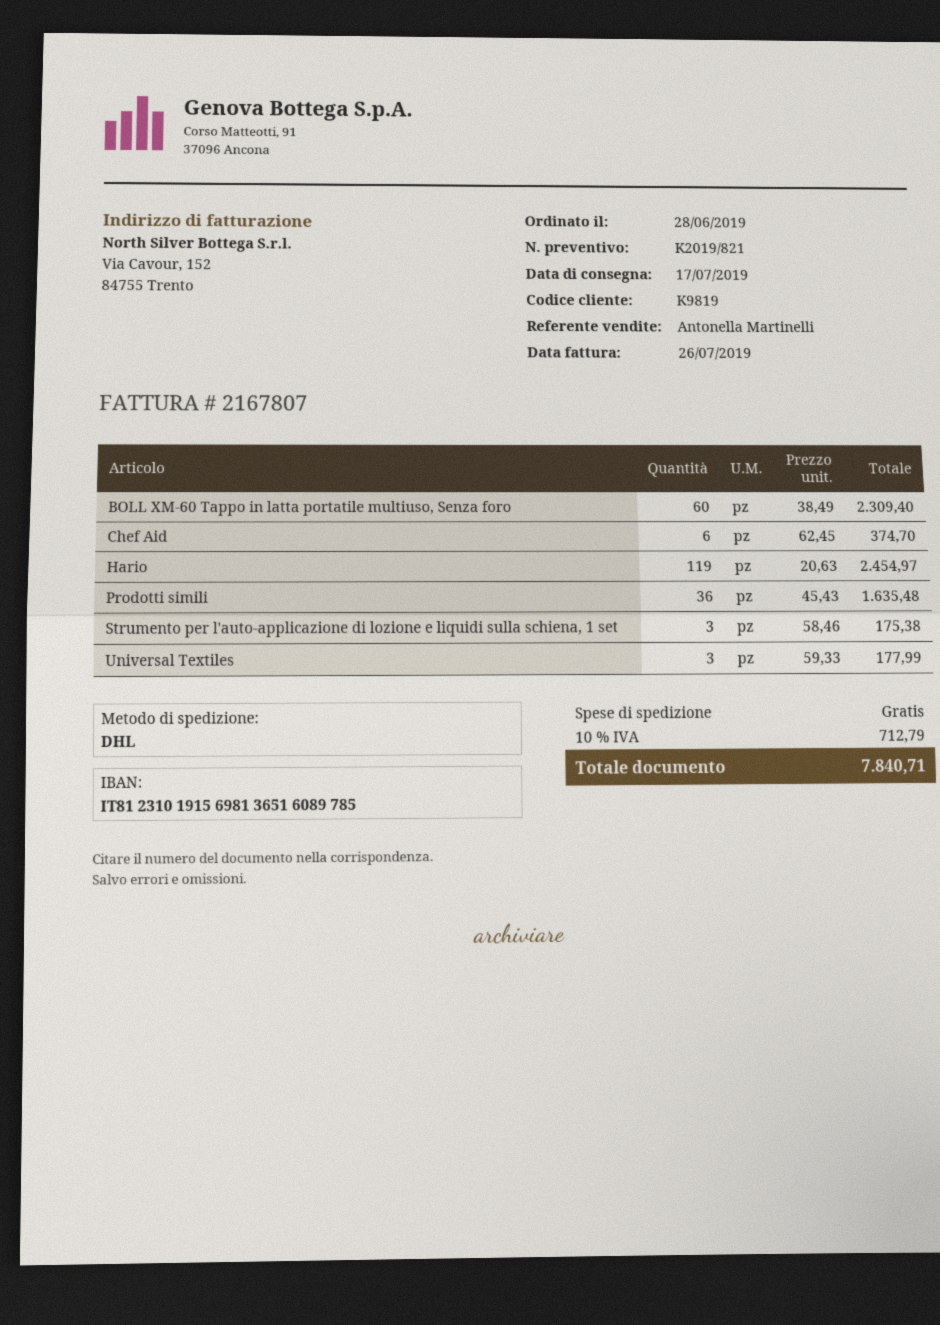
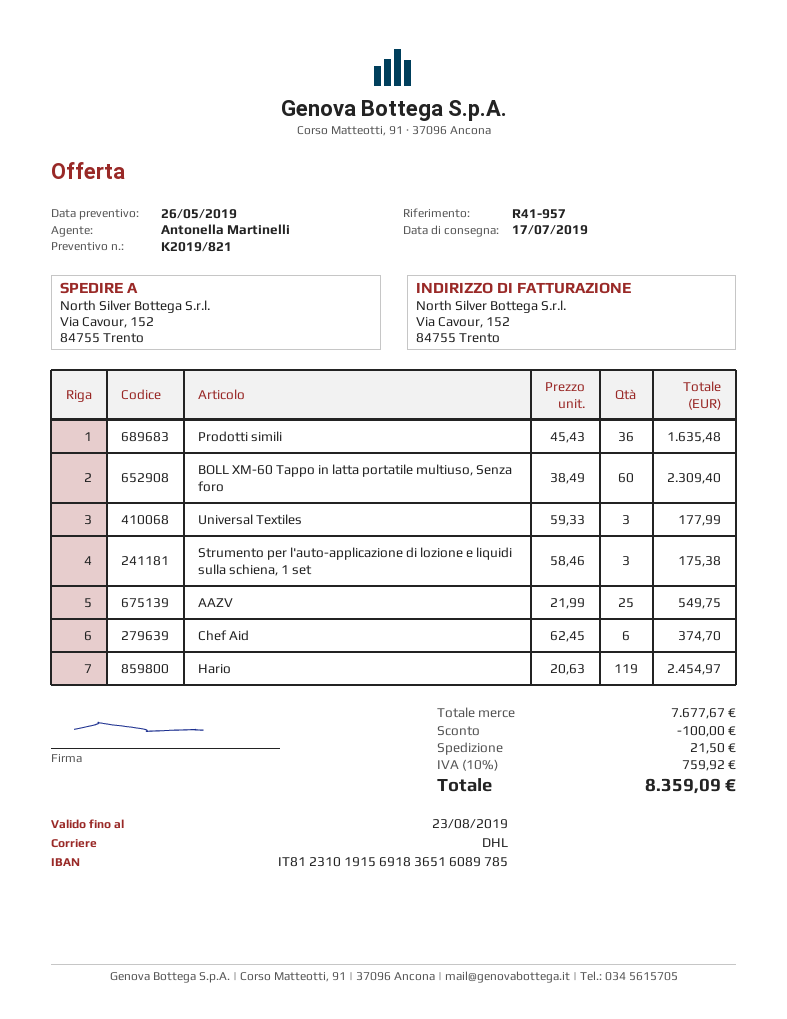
bank account: IT8123101915698136516089785 -> IT8123101915691836516089785
AAZV: none -> 25 x 21.99 = 549.75
discount: none -> 100.00
shipping: 0.00 -> 21.50
tax: 10% = 712.79 -> 10% = 759.92
total: 7840.71 -> 8359.09

